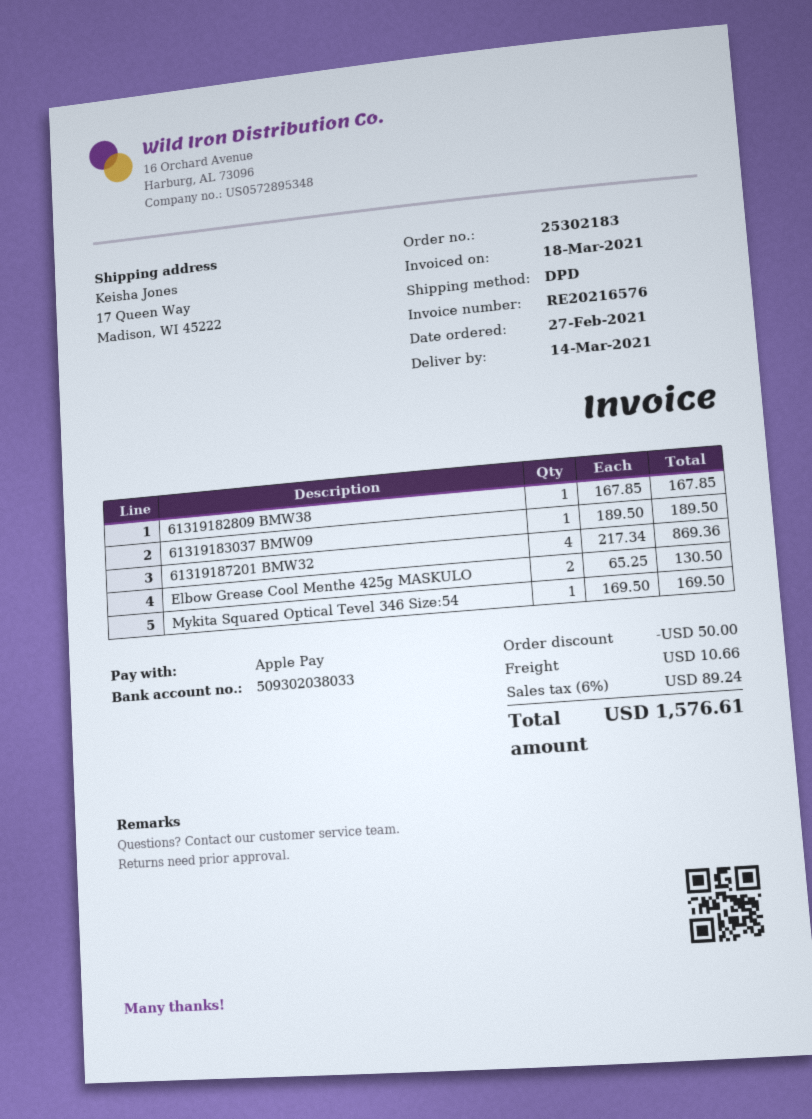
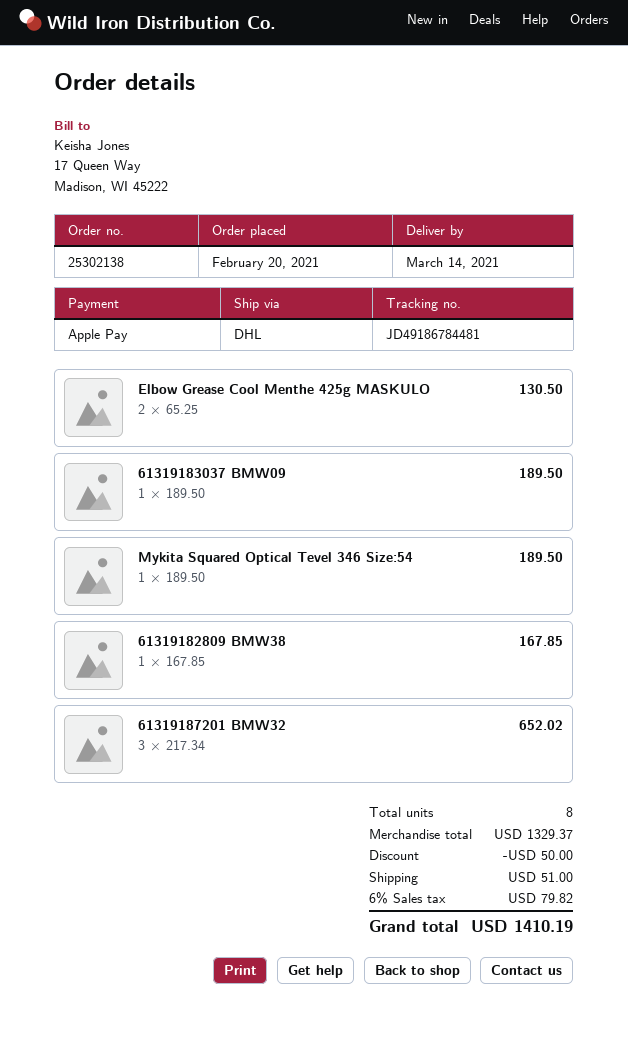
order number: 25302183 -> 25302138
order date: 2021-02-27 -> 2021-02-20
shipping method: DPD -> DHL
61319187201 BMW32: 4 x 217.34 = 869.36 -> 3 x 217.34 = 652.02
Mykita Squared Optical Tevel 346 Size:54: 1 x 169.50 = 169.50 -> 1 x 189.50 = 189.50
shipping: 10.66 -> 51.00
tax: 6% = 89.24 -> 6% = 79.82
total: 1576.61 -> 1410.19

